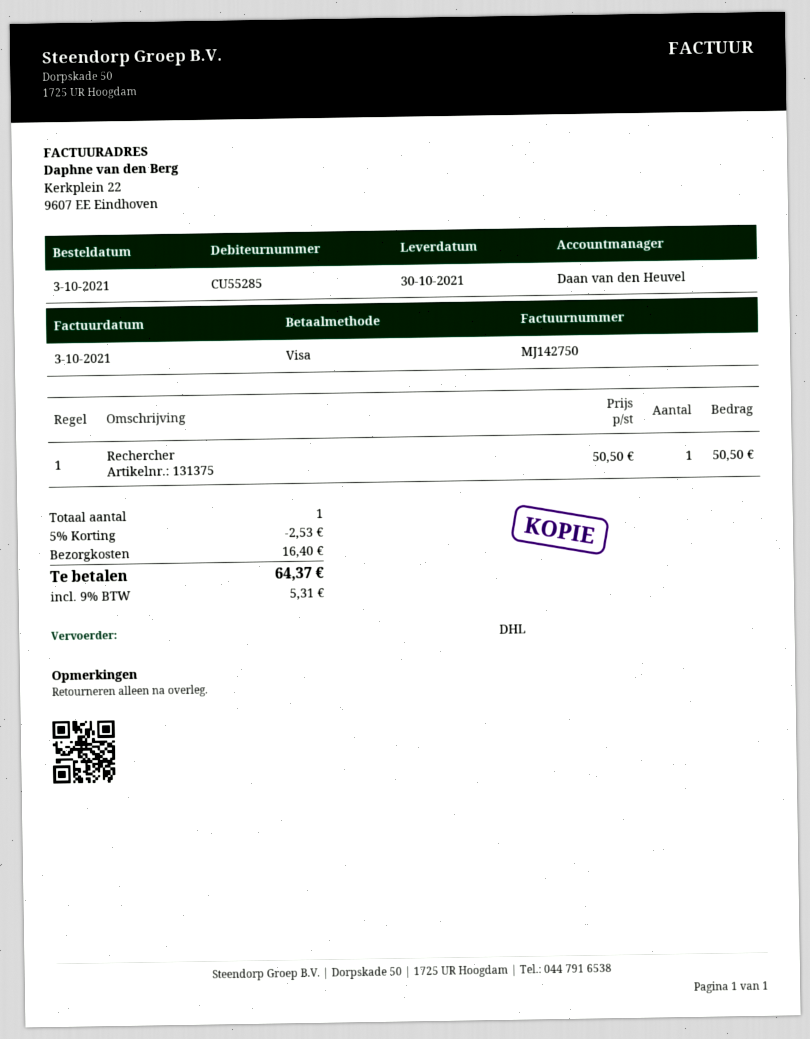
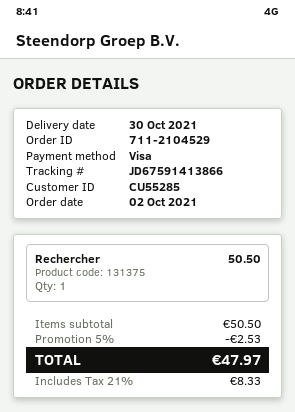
order date: 2021-10-03 -> 2021-10-02
shipping: 16.40 -> none
tax: 9% = 5.31 -> 21% = 8.33
total: 64.37 -> 47.97

